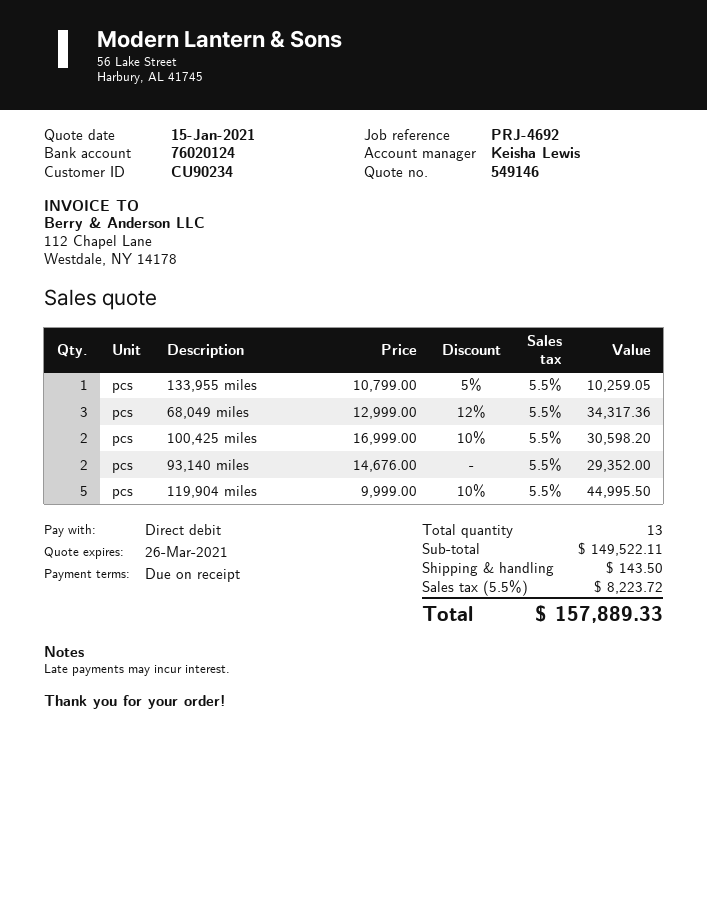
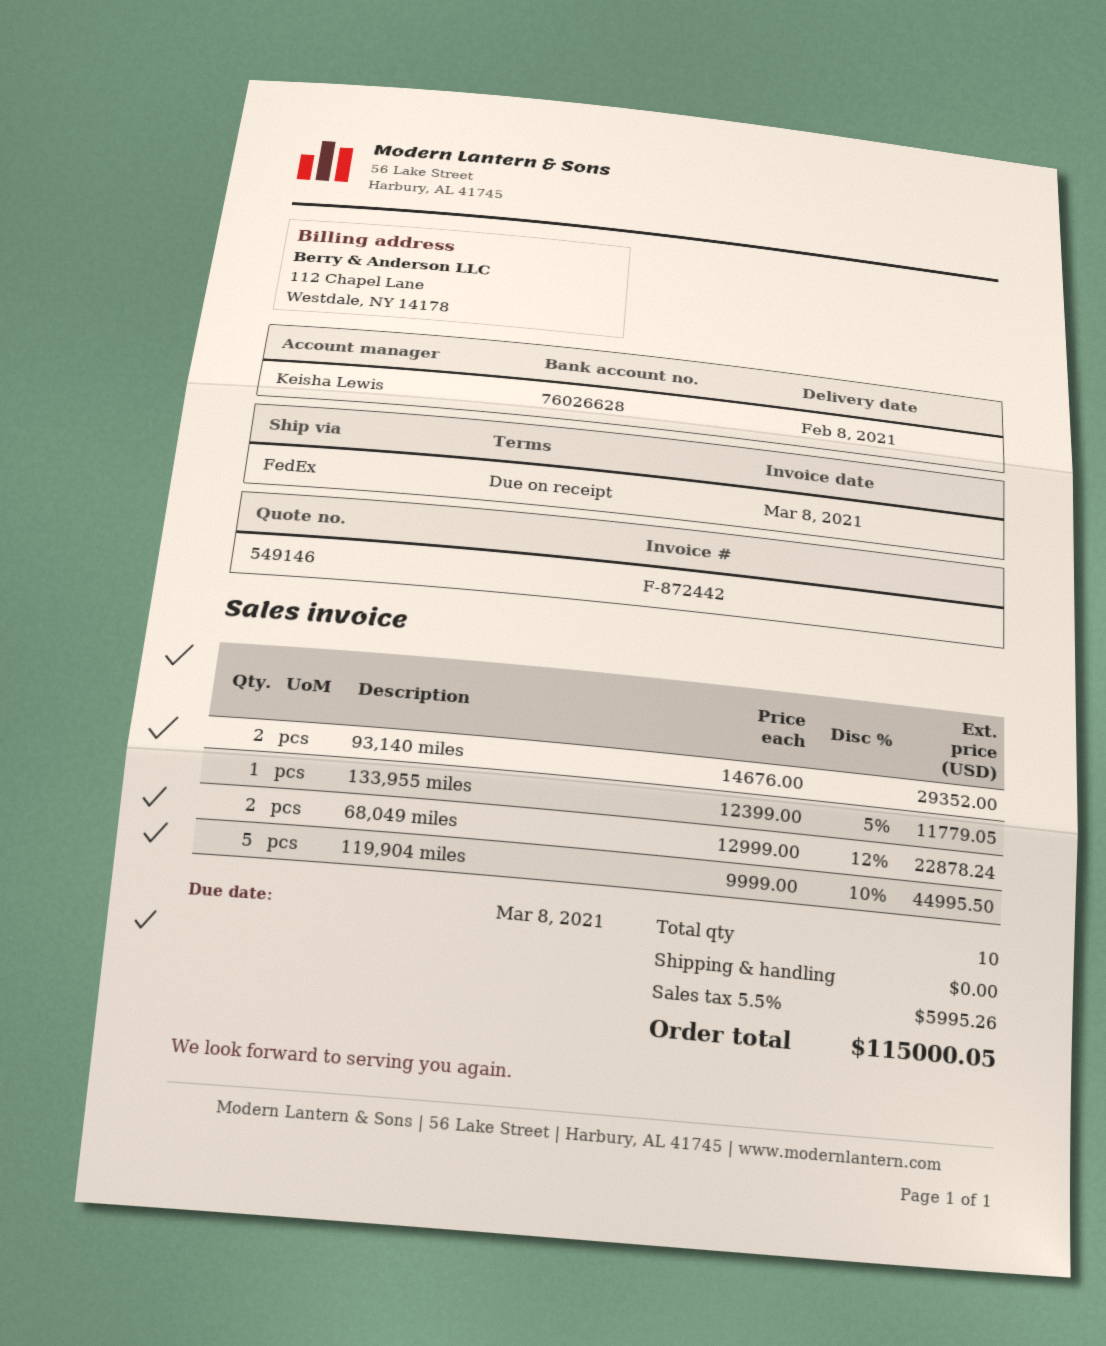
bank account: 76020124 -> 76026628
133,955 miles: 1 x 10799.00 - 5% = 10259.05 -> 1 x 12399.00 - 5% = 11779.05
68,049 miles: 3 x 12999.00 - 12% = 34317.36 -> 2 x 12999.00 - 12% = 22878.24
100,425 miles: 2 x 16999.00 - 10% = 30598.20 -> none
total quantity: 13 -> 10
shipping: 143.50 -> 0.00
tax: 5.5% = 8223.72 -> 5.5% = 5995.26
total: 157889.33 -> 115000.05

